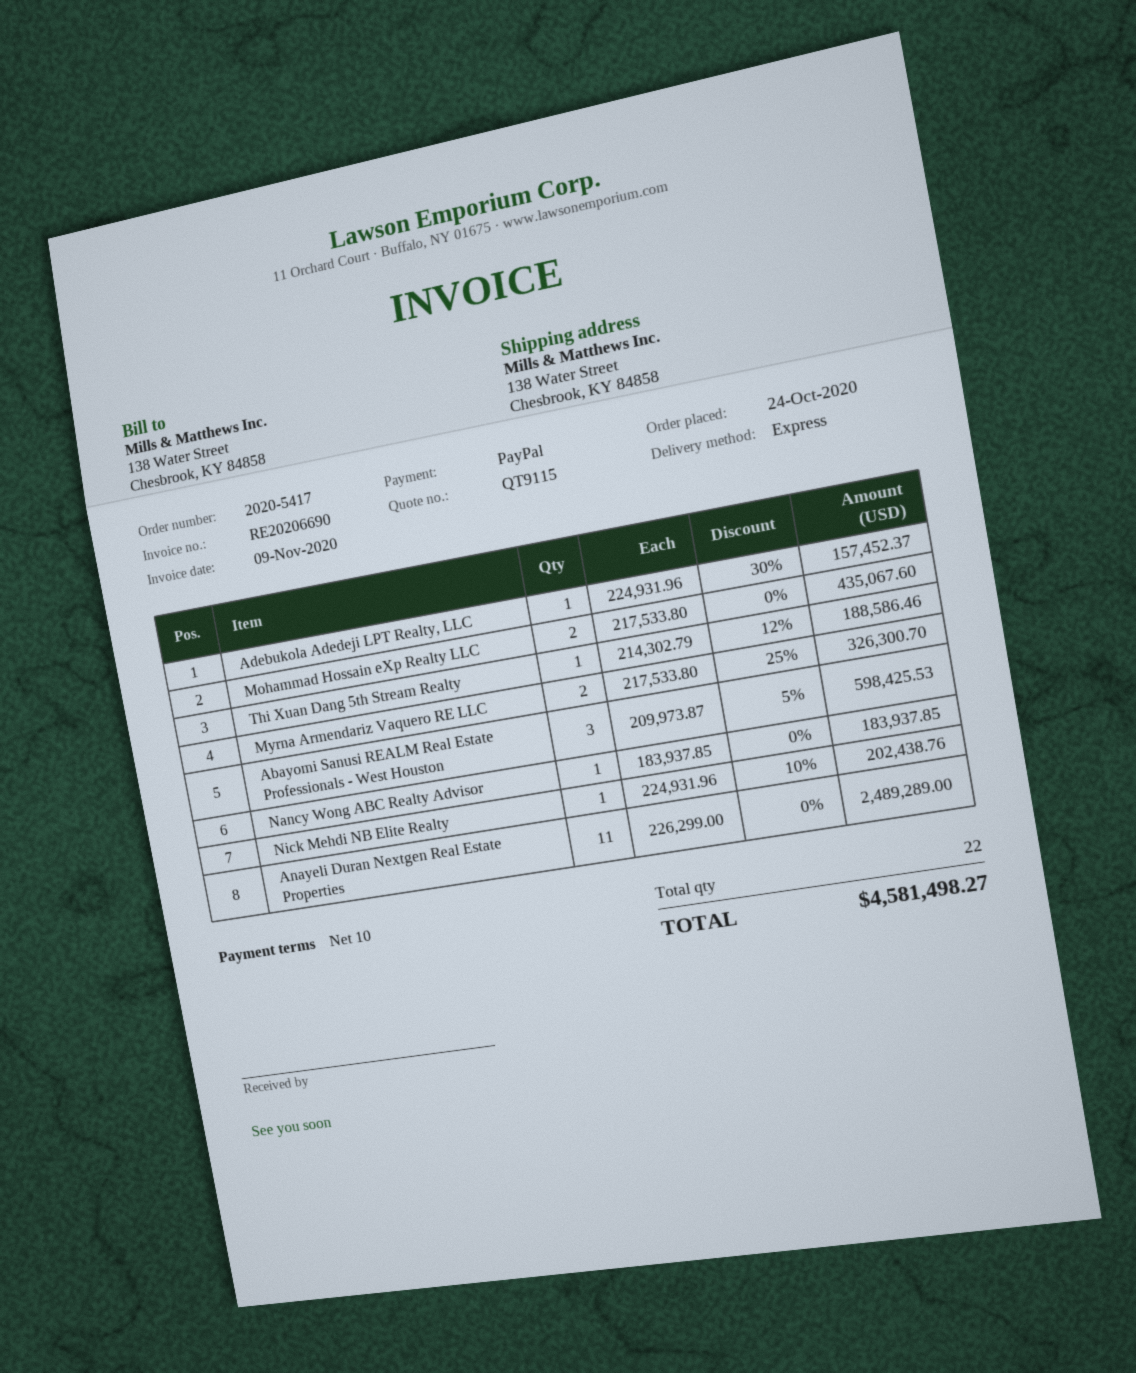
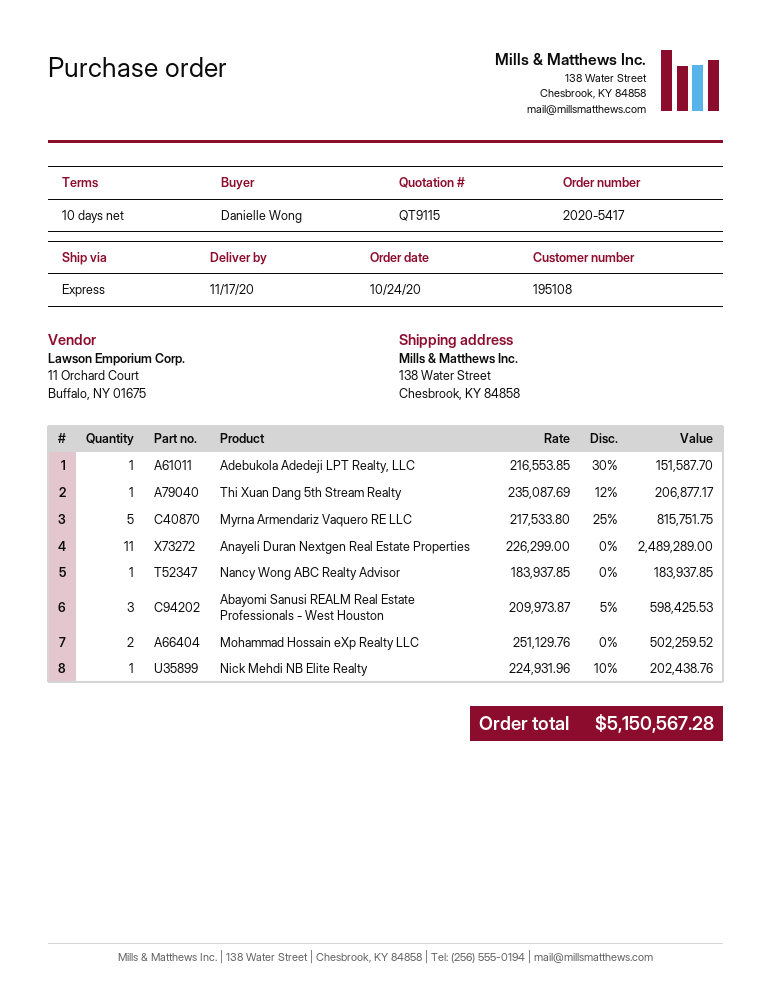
Adebukola Adedeji LPT Realty, LLC: 1 x 224931.96 - 30% = 157452.37 -> 1 x 216553.85 - 30% = 151587.70
Mohammad Hossain eXp Realty LLC: 2 x 217533.80 = 435067.60 -> 2 x 251129.76 = 502259.52
Thi Xuan Dang 5th Stream Realty: 1 x 214302.79 - 12% = 188586.46 -> 1 x 235087.69 - 12% = 206877.17
Myrna Armendariz Vaquero RE LLC: 2 x 217533.80 - 25% = 326300.70 -> 5 x 217533.80 - 25% = 815751.75
total: 4581498.27 -> 5150567.28

